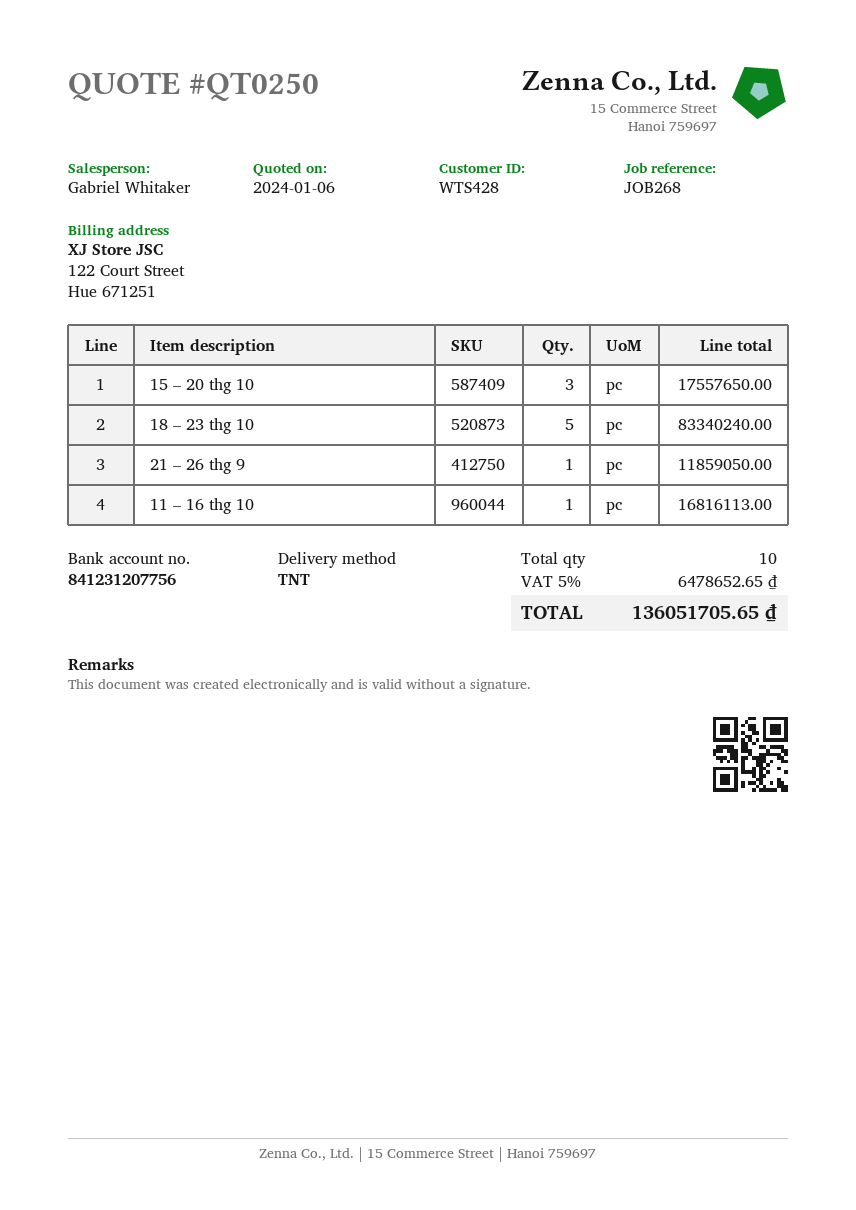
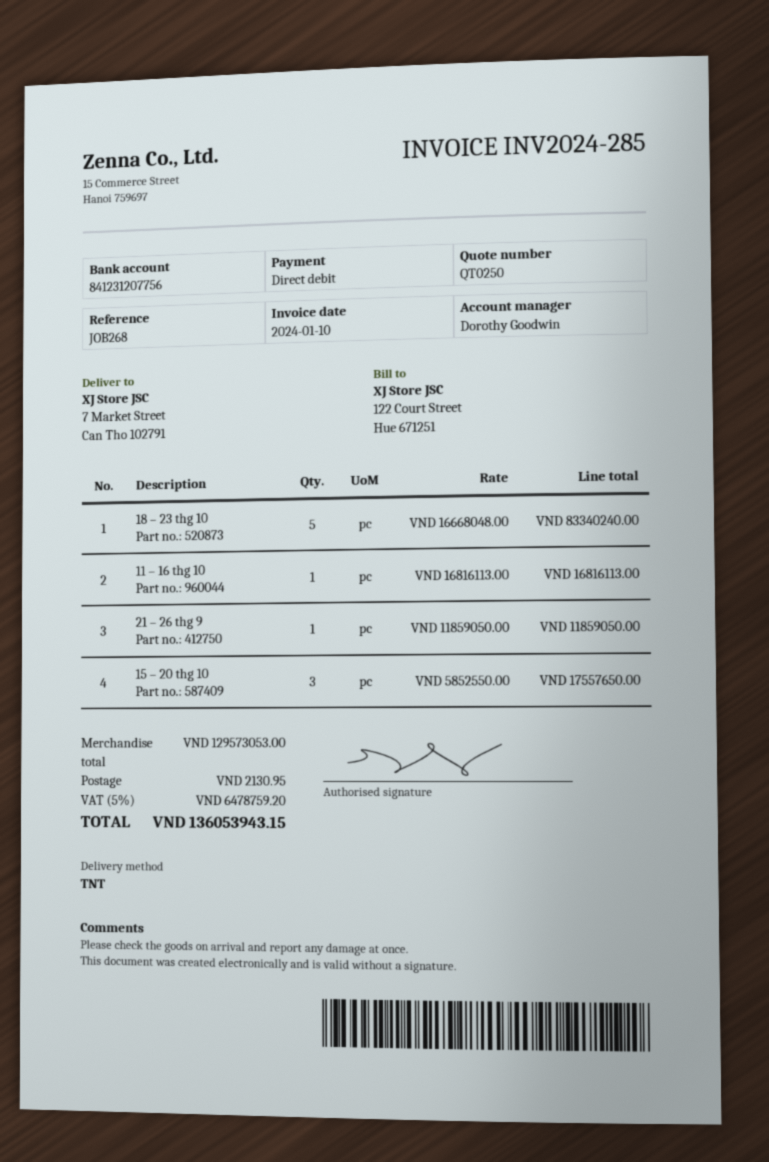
sales rep: Gabriel Whitaker -> Dorothy Goodwin
shipping: none -> 2130.95
tax: 5% = 6478652.65 -> 5% = 6478759.20
total: 136051705.65 -> 136053943.15

